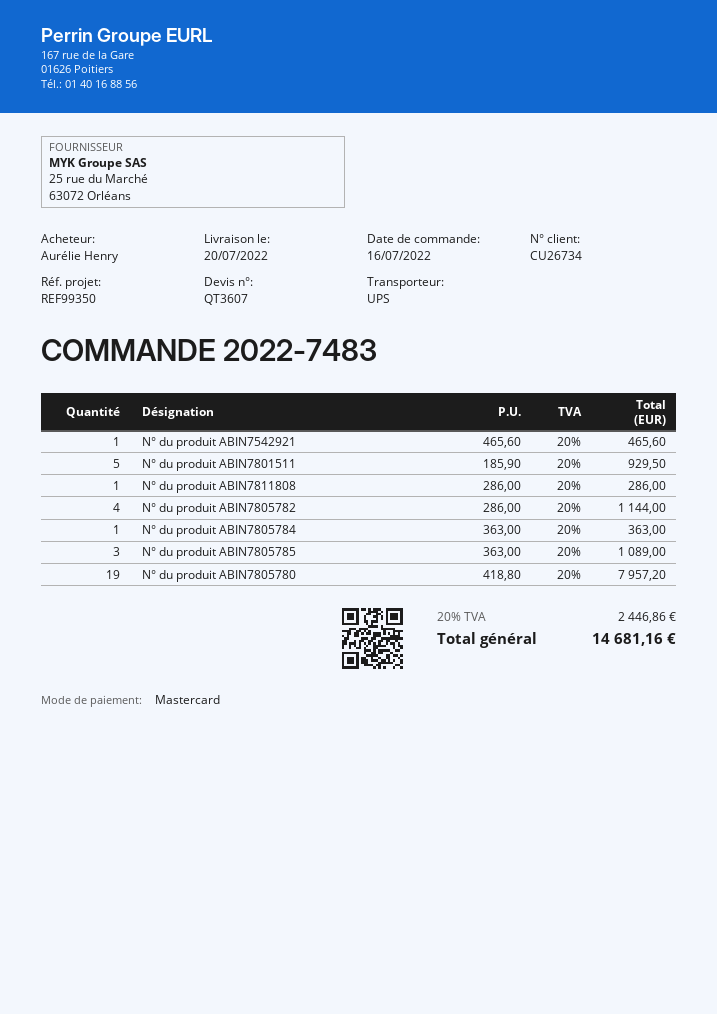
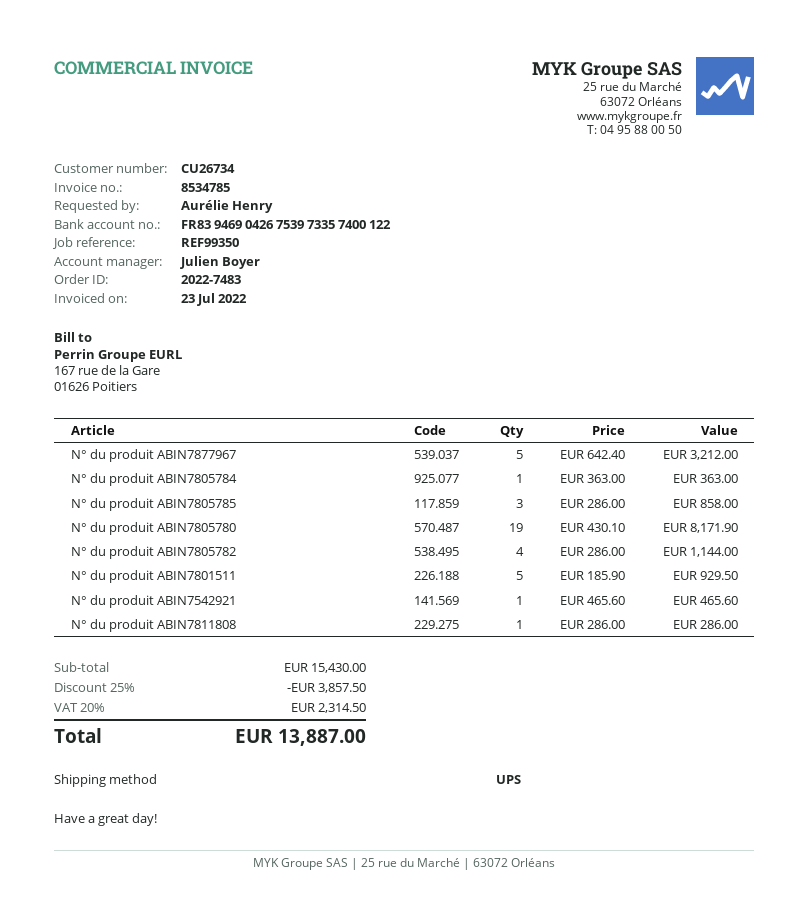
N° du produit ABIN7805785: 3 x 363.00 = 1089.00 -> 3 x 286.00 = 858.00
N° du produit ABIN7805780: 19 x 418.80 = 7957.20 -> 19 x 430.10 = 8171.90
N° du produit ABIN7877967: none -> 5 x 642.40 = 3212.00
discount: none -> 25% = 3857.50
tax: 20% = 2446.86 -> 20% = 2314.50
total: 14681.16 -> 13887.00

